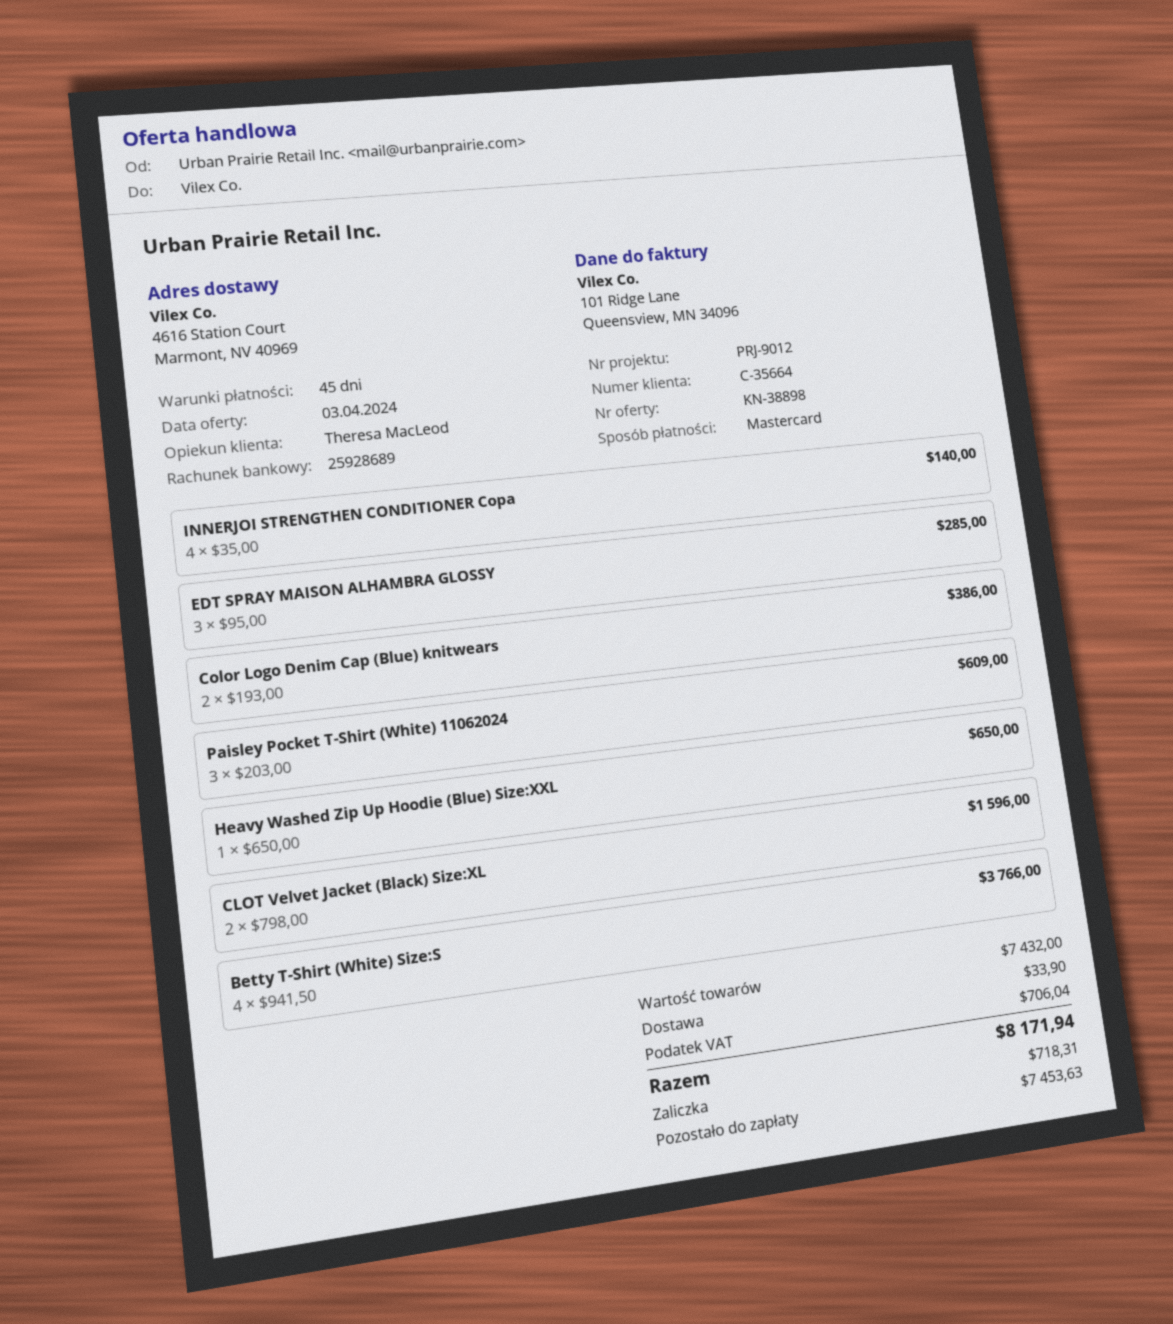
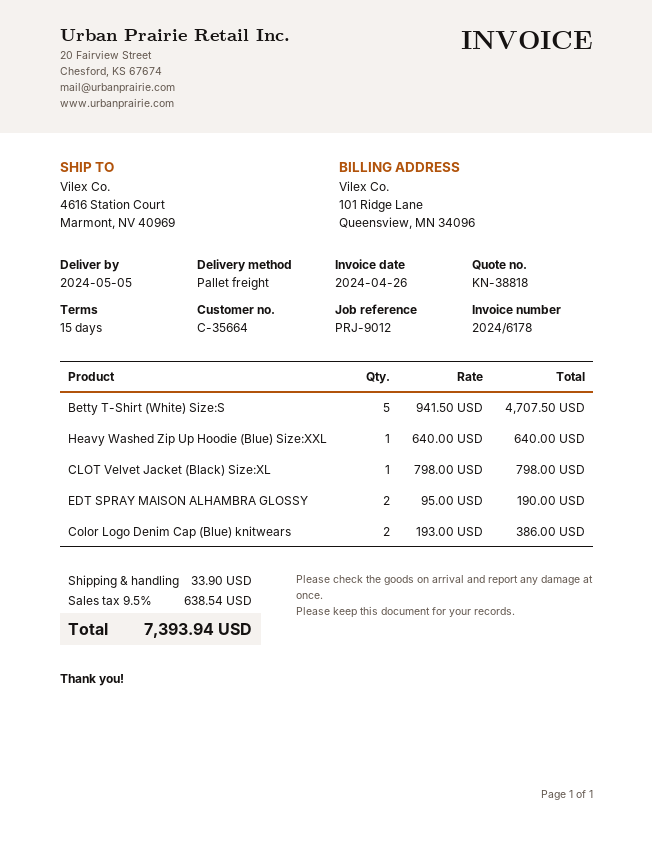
quote number: KN-38898 -> KN-38818
payment terms: 45 days -> 15 days
INNERJOI STRENGTHEN CONDITIONER Copa: 4 x 35.00 = 140.00 -> none
EDT SPRAY MAISON ALHAMBRA GLOSSY: 3 x 95.00 = 285.00 -> 2 x 95.00 = 190.00
Paisley Pocket T-Shirt (White) 11062024: 3 x 203.00 = 609.00 -> none
Heavy Washed Zip Up Hoodie (Blue) Size:XXL: 1 x 650.00 = 650.00 -> 1 x 640.00 = 640.00
CLOT Velvet Jacket (Black) Size:XL: 2 x 798.00 = 1596.00 -> 1 x 798.00 = 798.00
Betty T-Shirt (White) Size:S: 4 x 941.50 = 3766.00 -> 5 x 941.50 = 4707.50
tax: 706.04 -> 638.54
total: 8171.94 -> 7393.94

